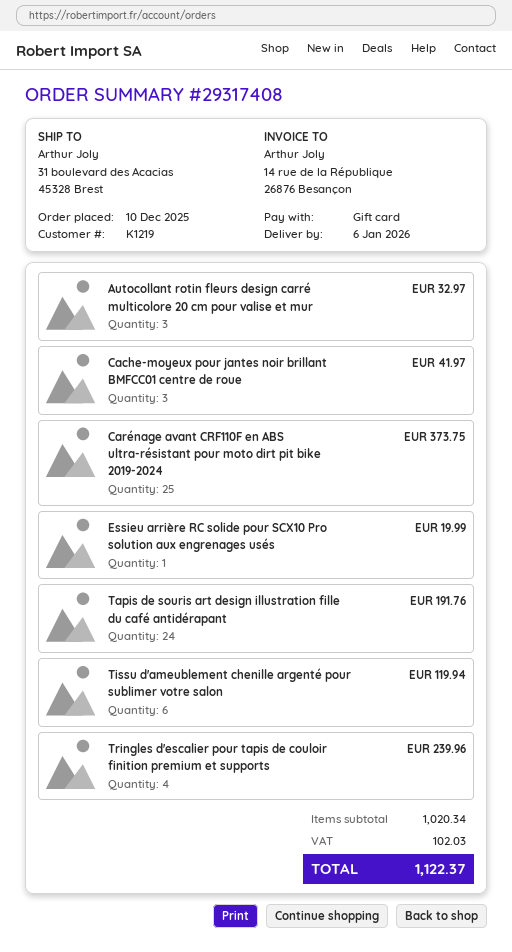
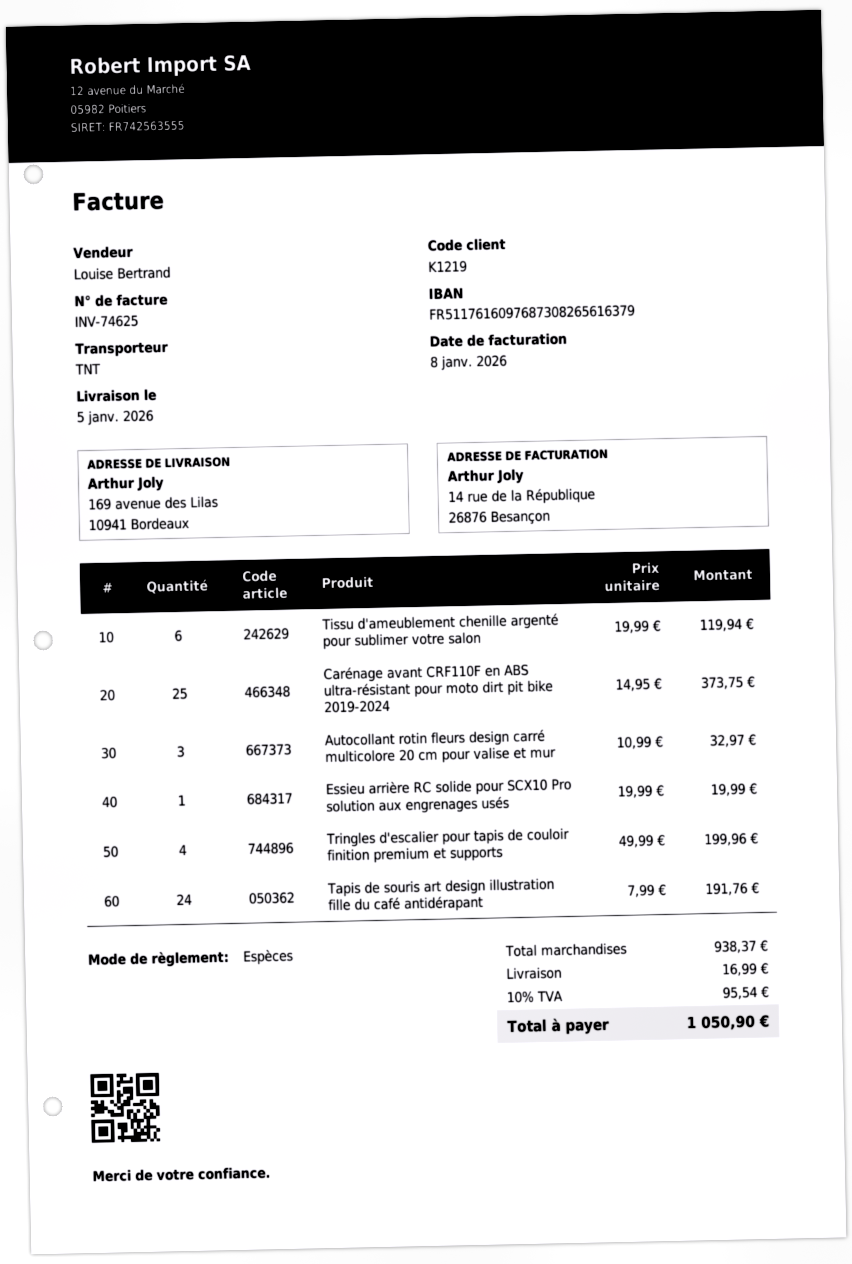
delivery date: 2026-01-06 -> 2026-01-05
payment method: gift card -> cash
ship to: 31 boulevard des Acacias, 45328 Brest -> 169 avenue des Lilas, 10941 Bordeaux
Cache-moyeux pour jantes noir brillant BMFCC01 centre de roue: 3 for 41.97 -> none
Tringles d'escalier pour tapis de couloir finition premium et supports: 4 for 239.96 -> 4 for 199.96
subtotal: 1020.34 -> 938.37
shipping: none -> 16.99
tax: 102.03 -> 95.54
total: 1122.37 -> 1050.90

